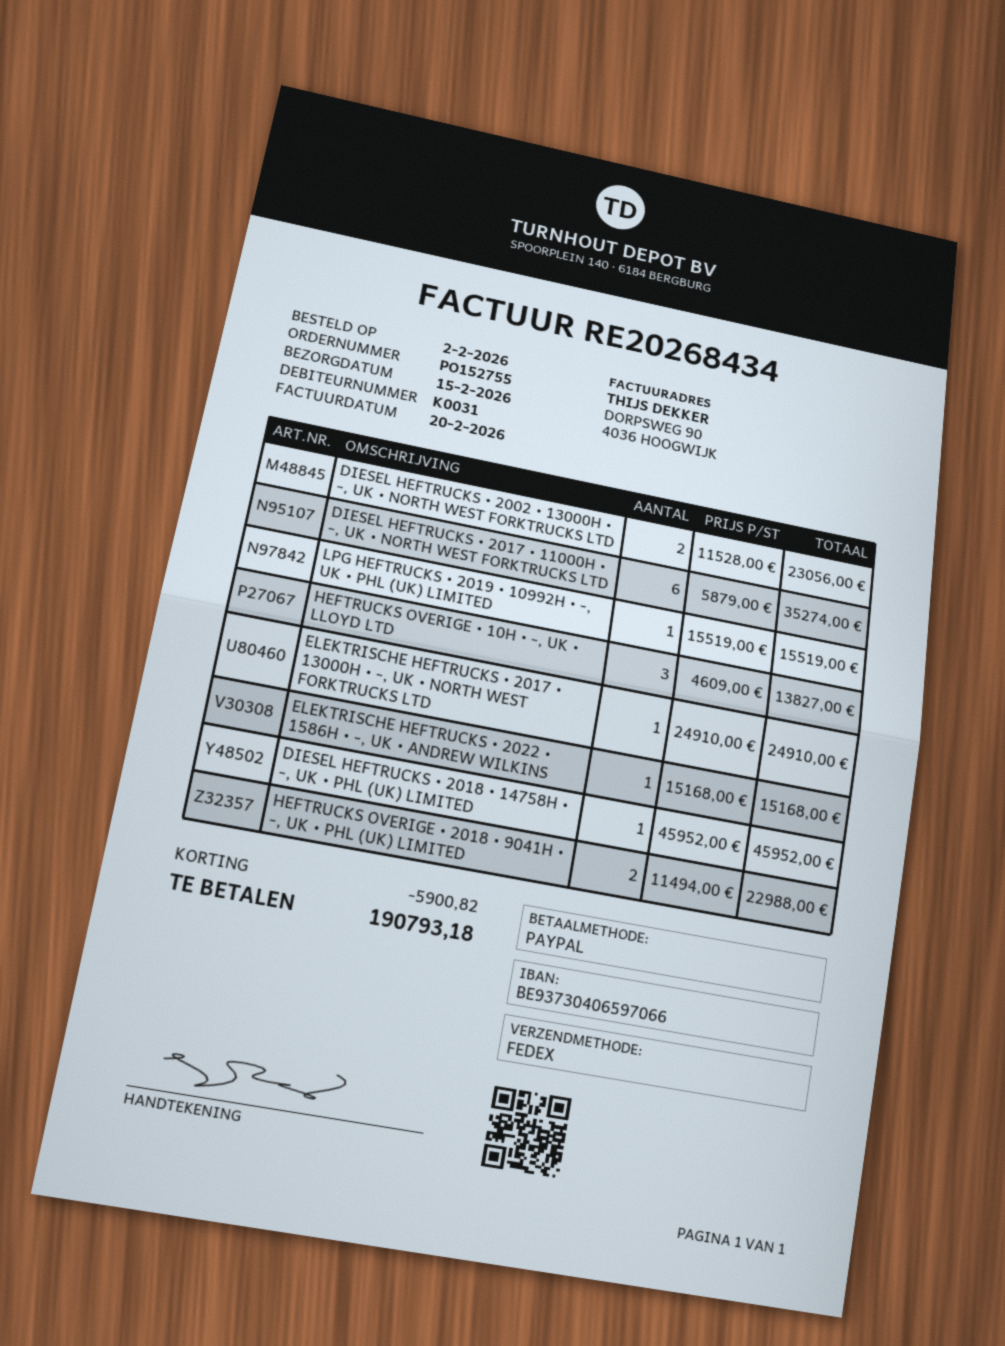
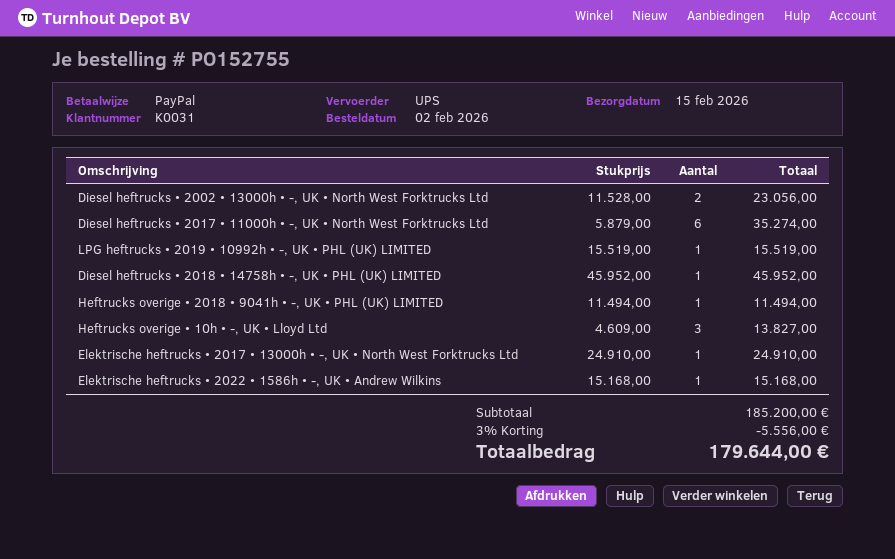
shipping method: FedEx -> UPS
HEFTRUCKS OVERIGE • 2018 • 9041H • -, UK • PHL (UK) LIMITED: 2 x 11494.00 = 22988.00 -> 1 x 11494.00 = 11494.00
discount: 5900.82 -> 5556.00
total: 190793.18 -> 179644.00

